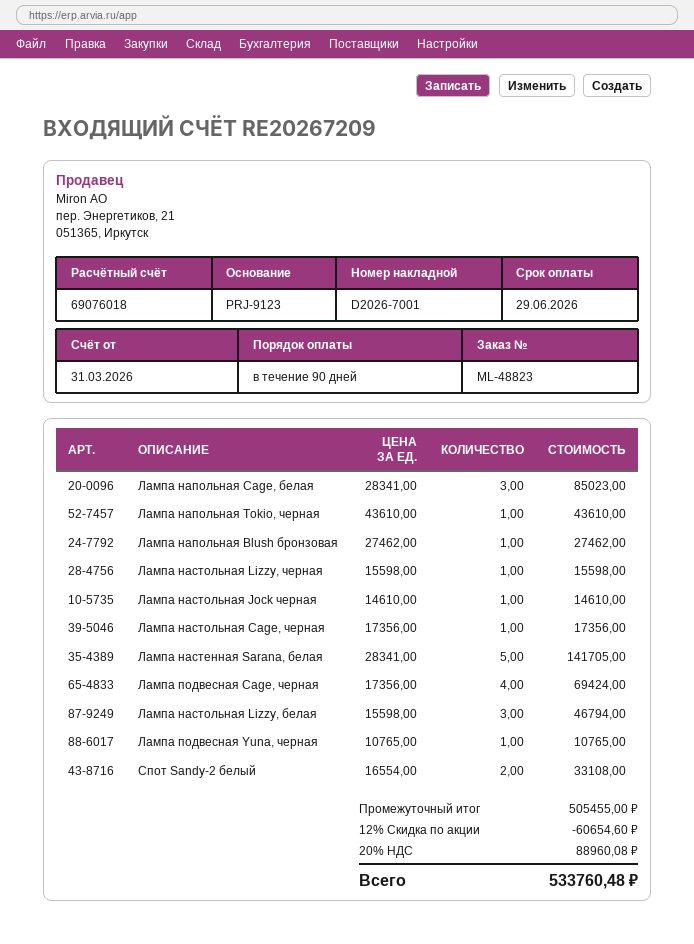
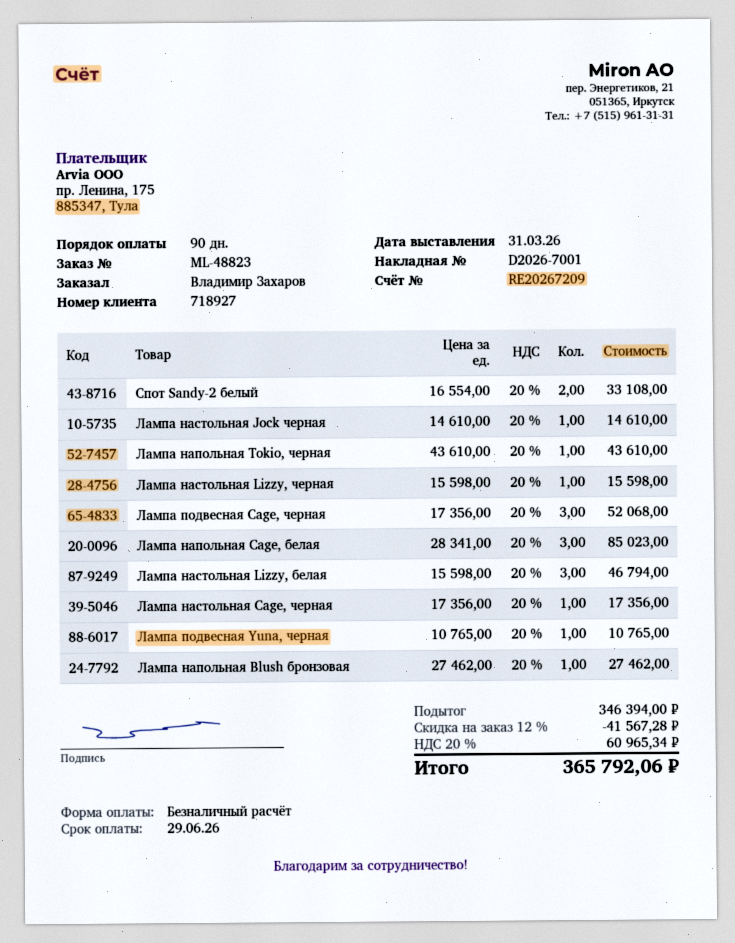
Лампа настенная Sarana, белая: 5 x 28341.00 = 141705.00 -> none
Лампа подвесная Cage, черная: 4 x 17356.00 = 69424.00 -> 3 x 17356.00 = 52068.00
subtotal: 505455.00 -> 346394.00
discount: 12% = 60654.60 -> 12% = 41567.28
tax: 20% = 88960.08 -> 20% = 60965.34
total: 533760.48 -> 365792.06

